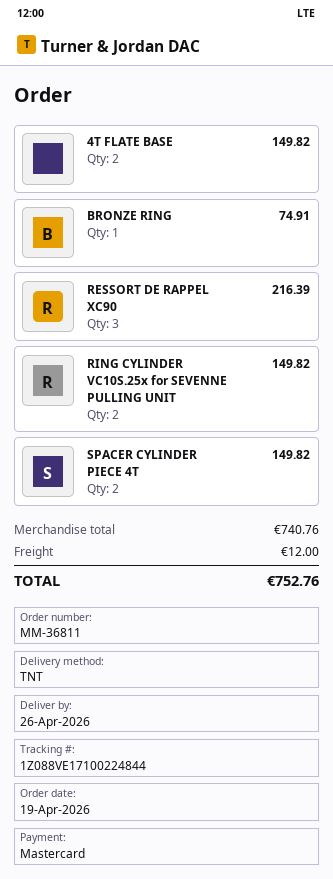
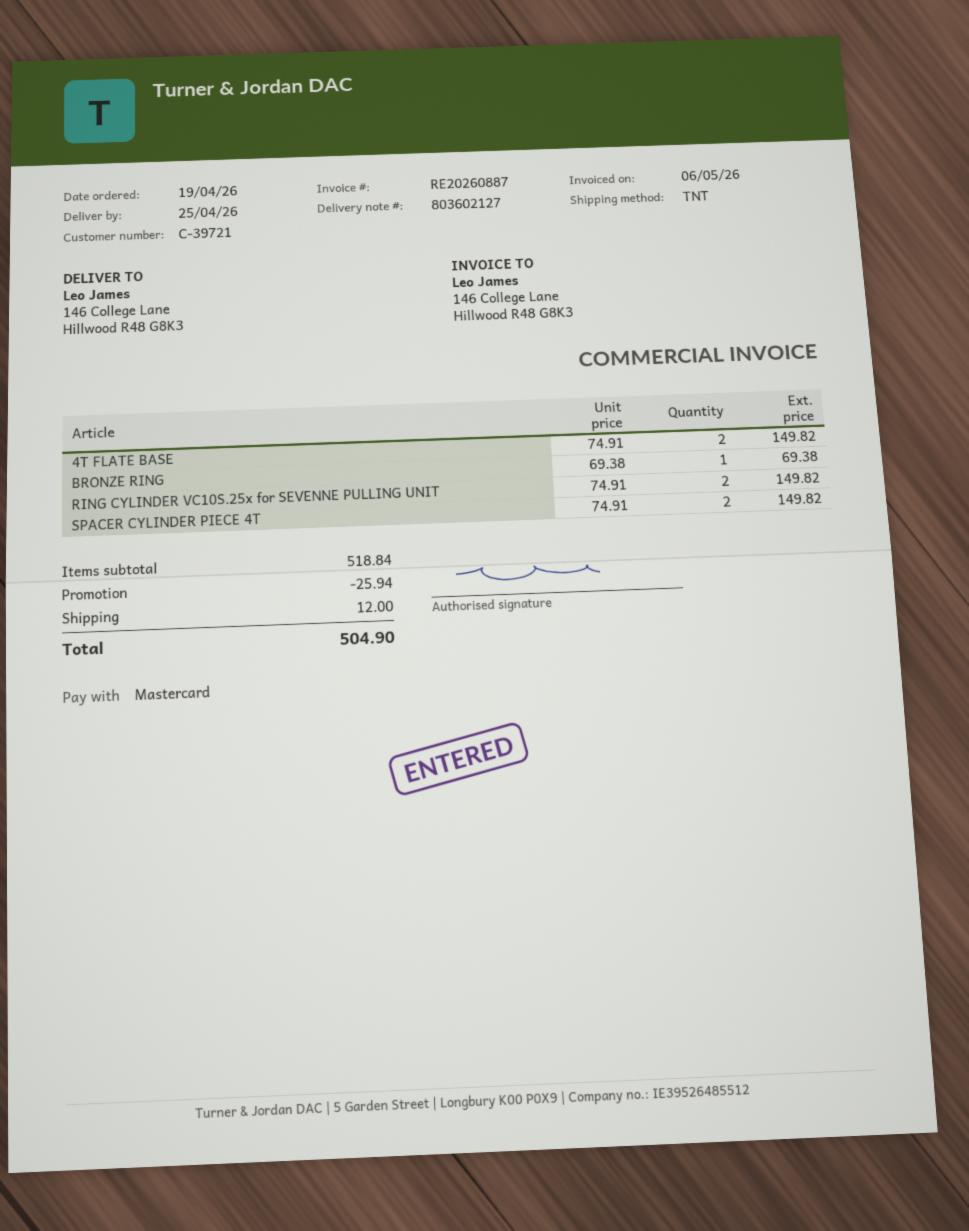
delivery date: 2026-04-26 -> 2026-04-25
BRONZE RING: 1 for 74.91 -> 1 for 69.38
RESSORT DE RAPPEL XC90: 3 for 216.39 -> none
subtotal: 740.76 -> 518.84
discount: none -> 25.94
total: 752.76 -> 504.90

